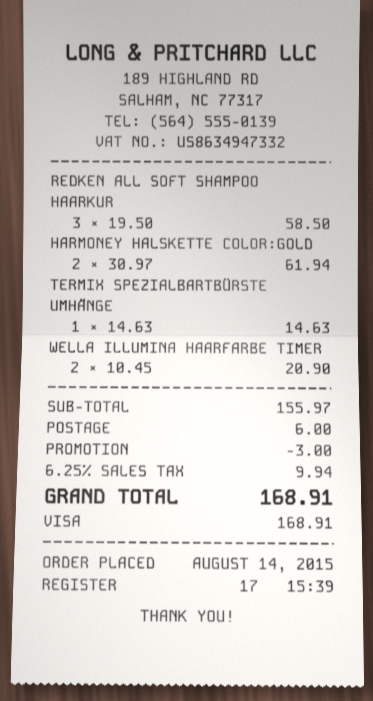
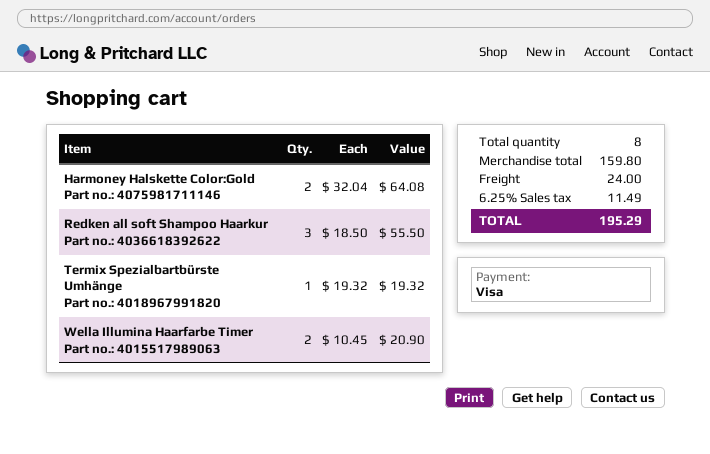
REDKEN ALL SOFT SHAMPOO HAARKUR: 3 x 19.50 = 58.50 -> 3 x 18.50 = 55.50
HARMONEY HALSKETTE COLOR:GOLD: 2 x 30.97 = 61.94 -> 2 x 32.04 = 64.08
TERMIX SPEZIALBARTBÜRSTE UMHÄNGE: 1 x 14.63 = 14.63 -> 1 x 19.32 = 19.32
subtotal: 155.97 -> 159.80
discount: 3.00 -> none
shipping: 6.00 -> 24.00
tax: 6.25% = 9.94 -> 6.25% = 11.49
total: 168.91 -> 195.29

